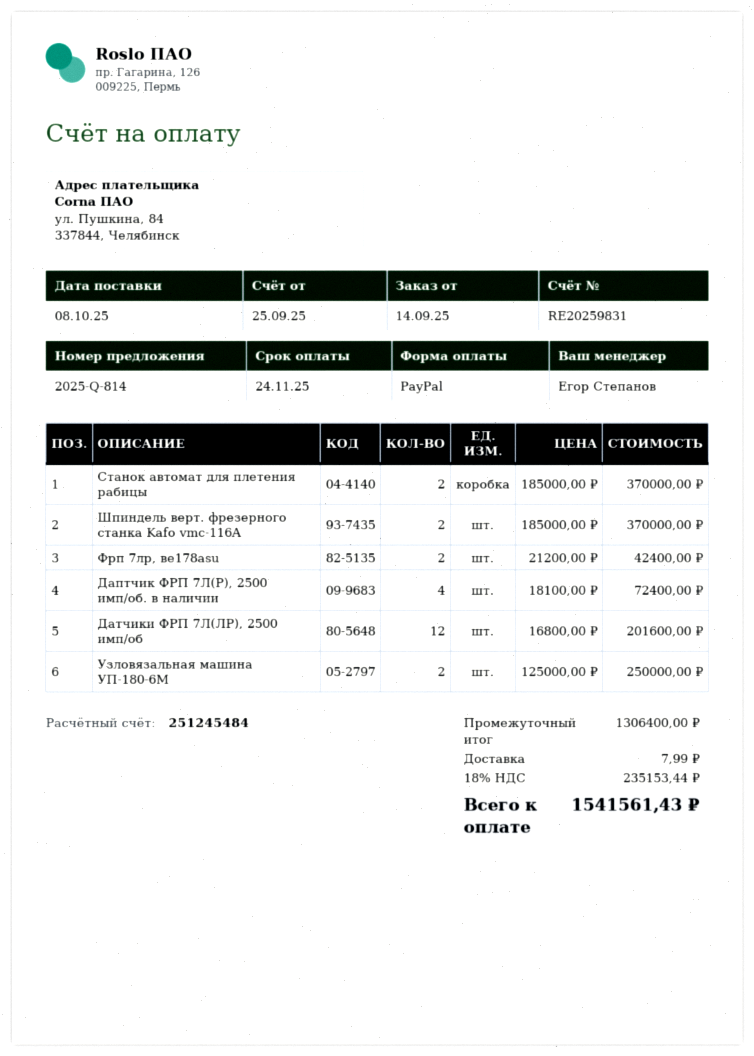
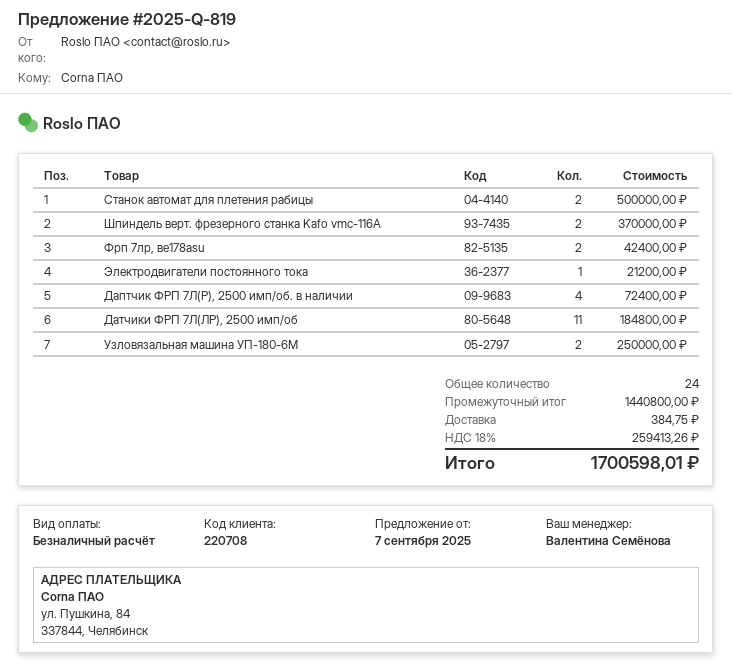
quote number: 2025-Q-814 -> 2025-Q-819
sales rep: Егор Степанов -> Валентина Семёнова
payment method: PayPal -> bank transfer
Станок автомат для плетения рабицы: 2 for 370000.00 -> 2 for 500000.00
Датчики ФРП 7Л(ЛР), 2500 имп/об: 12 for 201600.00 -> 11 for 184800.00
Электродвигатели постоянного тока: none -> 1 for 21200.00
subtotal: 1306400.00 -> 1440800.00
shipping: 7.99 -> 384.75
tax: 18% = 235153.44 -> 18% = 259413.26
total: 1541561.43 -> 1700598.01

